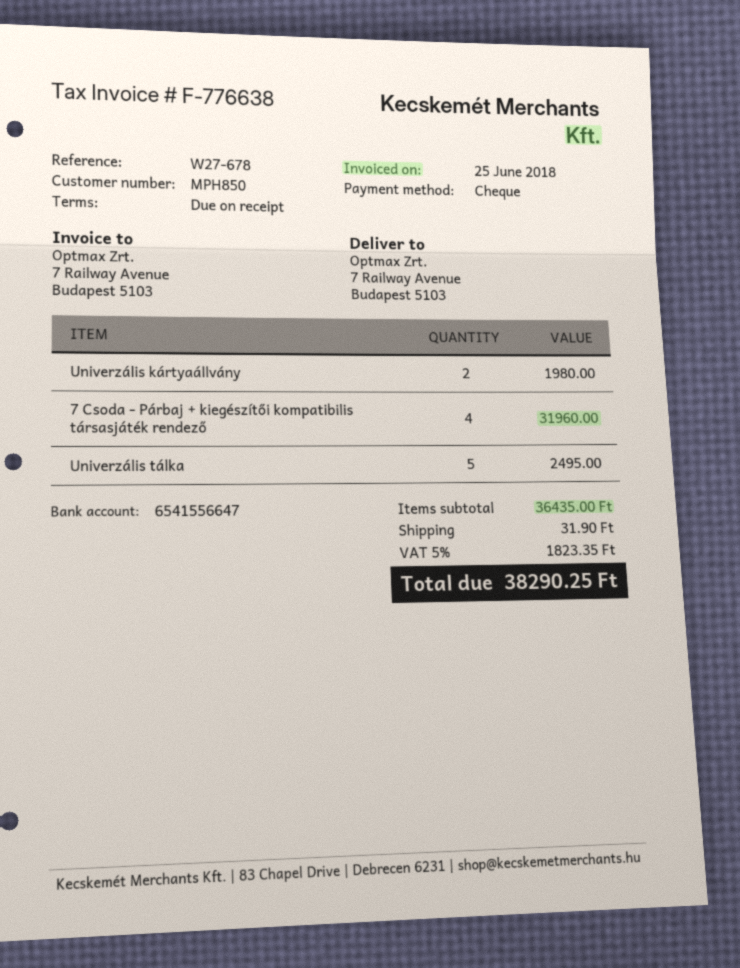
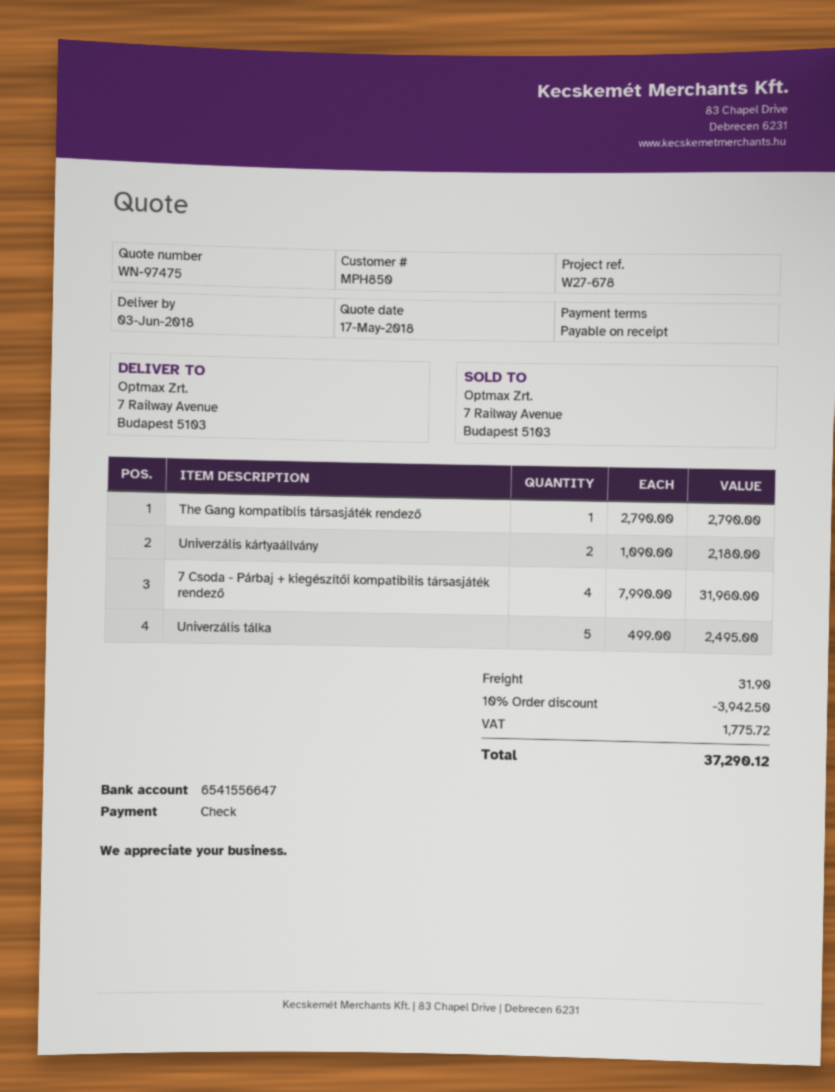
Univerzális kártyaállvány: 2 for 1980.00 -> 2 for 2180.00
The Gang kompatiblis társasjáték rendező: none -> 1 for 2790.00
discount: none -> 10% = 3942.50
tax: 1823.35 -> 1775.72
total: 38290.25 -> 37290.12

